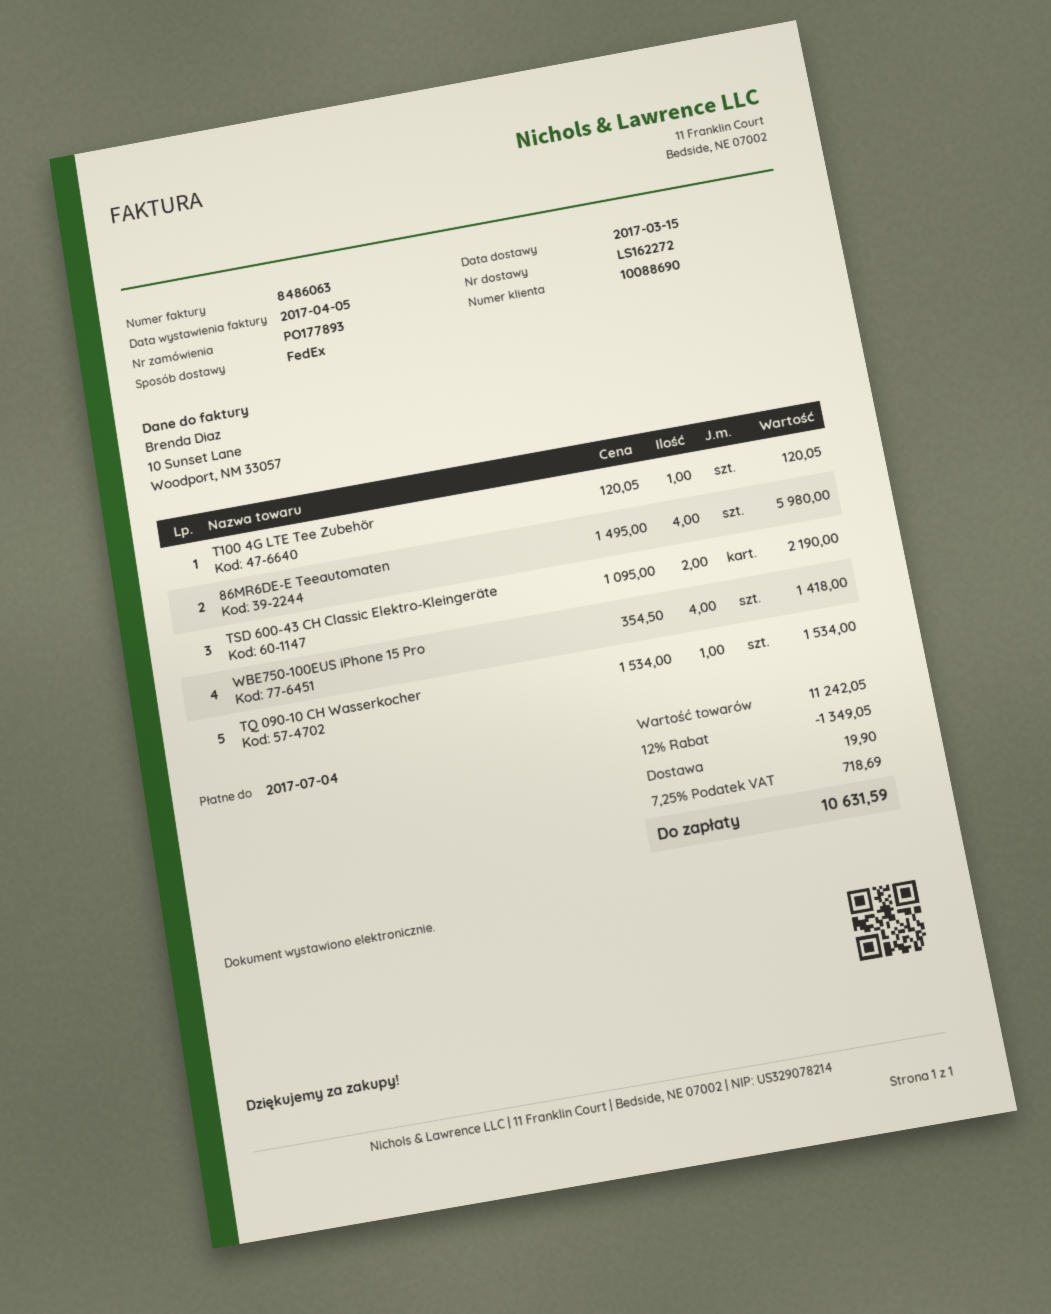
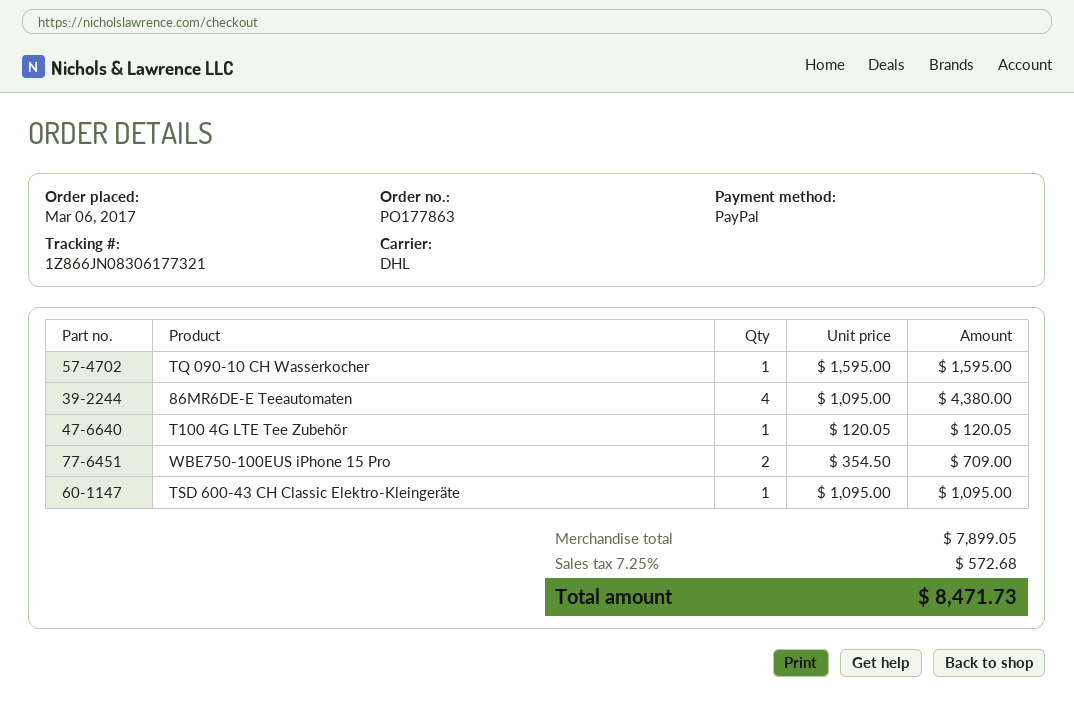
order number: PO177893 -> PO177863
shipping method: FedEx -> DHL
86MR6DE-E Teeautomaten: 4 x 1495.00 = 5980.00 -> 4 x 1095.00 = 4380.00
TSD 600-43 CH Classic Elektro-Kleingeräte: 2 x 1095.00 = 2190.00 -> 1 x 1095.00 = 1095.00
WBE750-100EUS iPhone 15 Pro: 4 x 354.50 = 1418.00 -> 2 x 354.50 = 709.00
TQ 090-10 CH Wasserkocher: 1 x 1534.00 = 1534.00 -> 1 x 1595.00 = 1595.00
subtotal: 11242.05 -> 7899.05
discount: 12% = 1349.05 -> none
shipping: 19.90 -> none
tax: 7.25% = 718.69 -> 7.25% = 572.68
total: 10631.59 -> 8471.73

